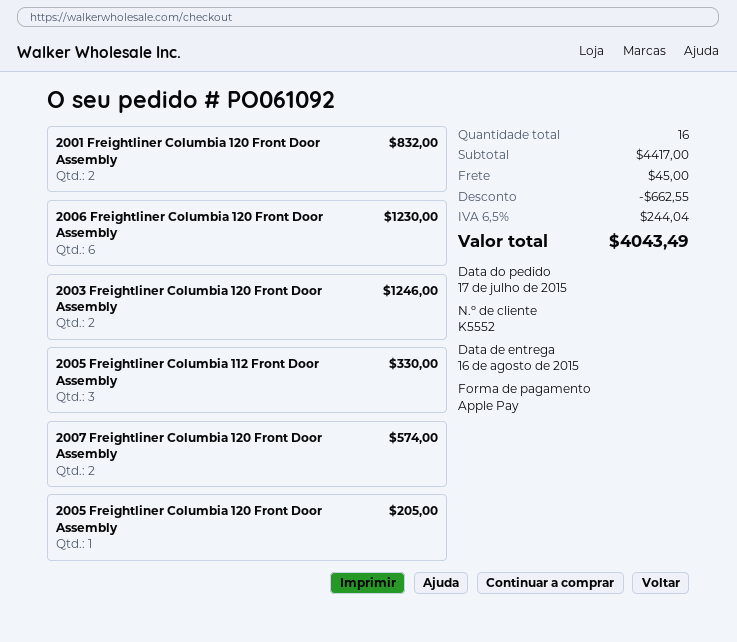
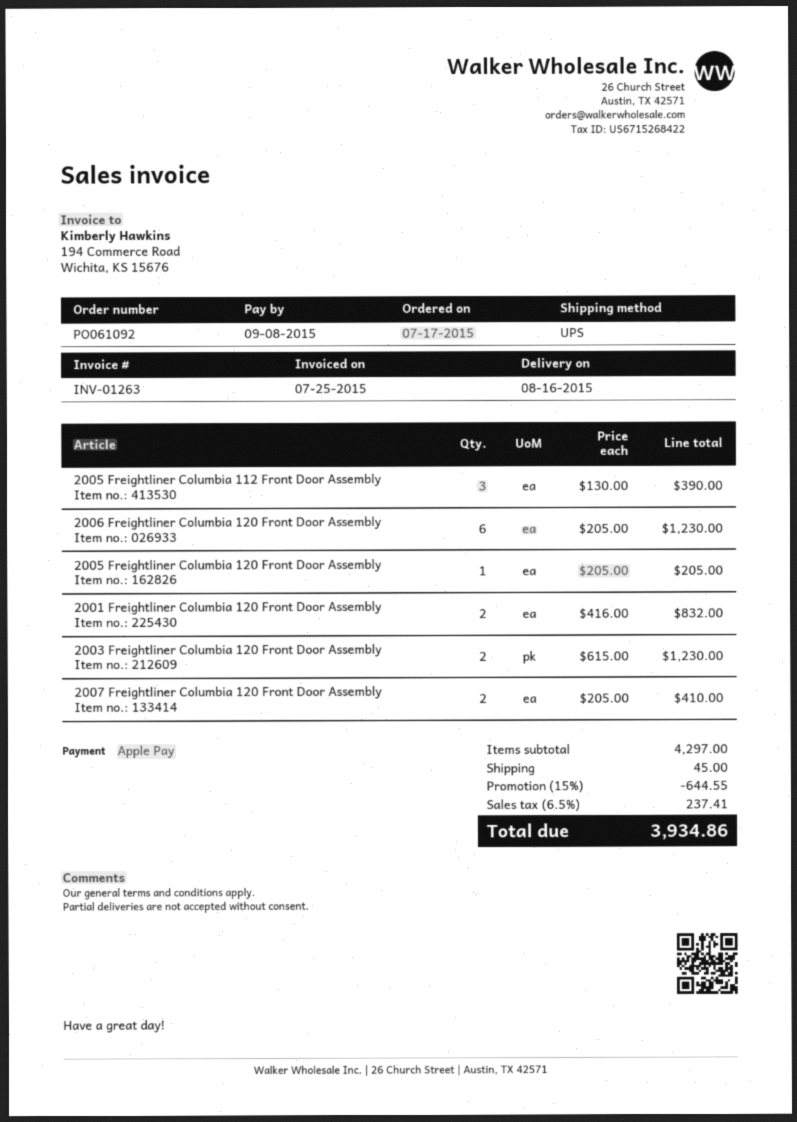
2003 Freightliner Columbia 120 Front Door Assembly: 2 for 1246.00 -> 2 for 1230.00
2005 Freightliner Columbia 112 Front Door Assembly: 3 for 330.00 -> 3 for 390.00
2007 Freightliner Columbia 120 Front Door Assembly: 2 for 574.00 -> 2 for 410.00
subtotal: 4417.00 -> 4297.00
discount: 662.55 -> 644.55
tax: 6.5% = 244.04 -> 6.5% = 237.41
total: 4043.49 -> 3934.86

